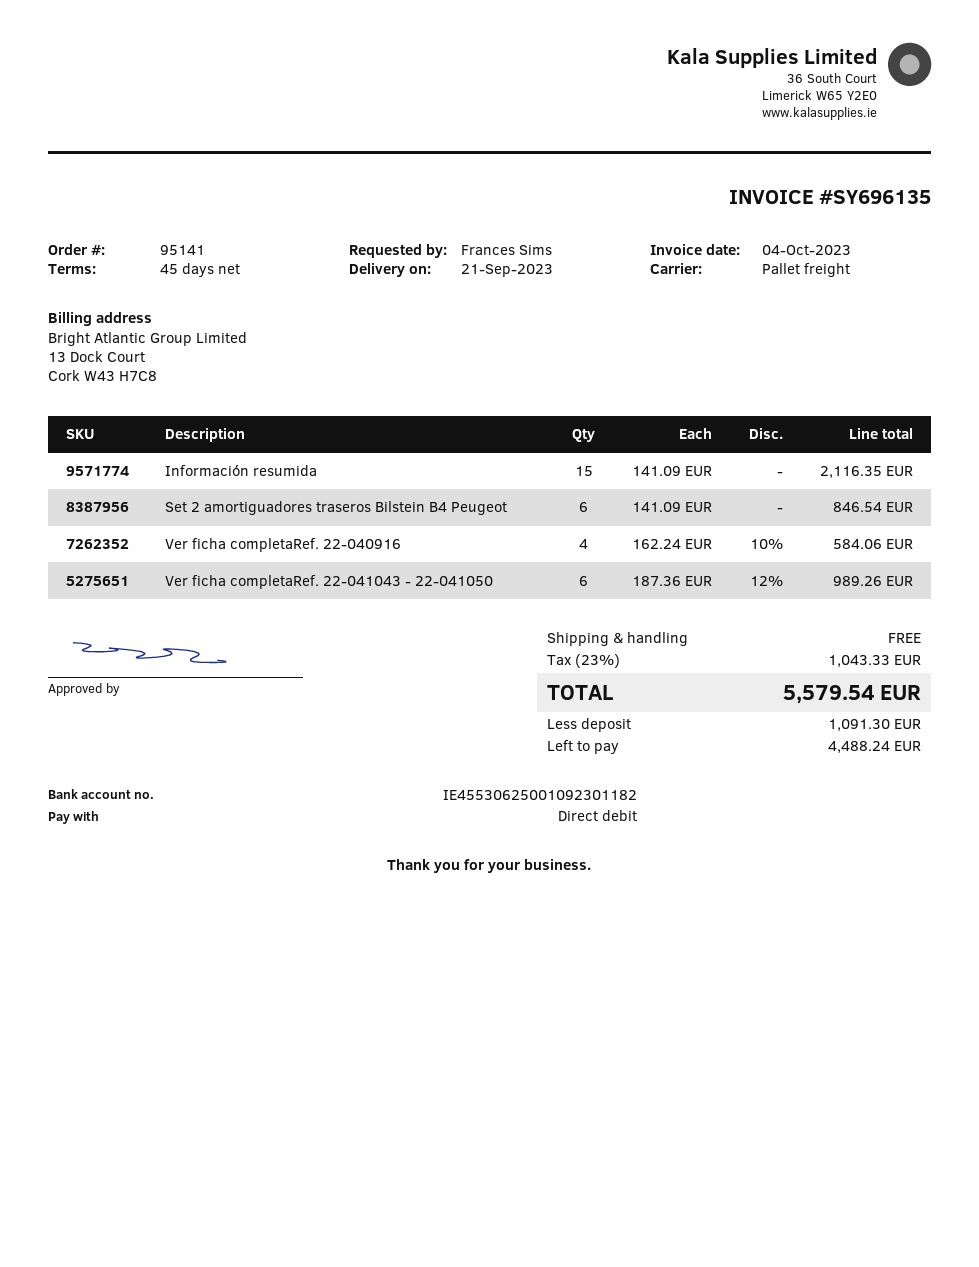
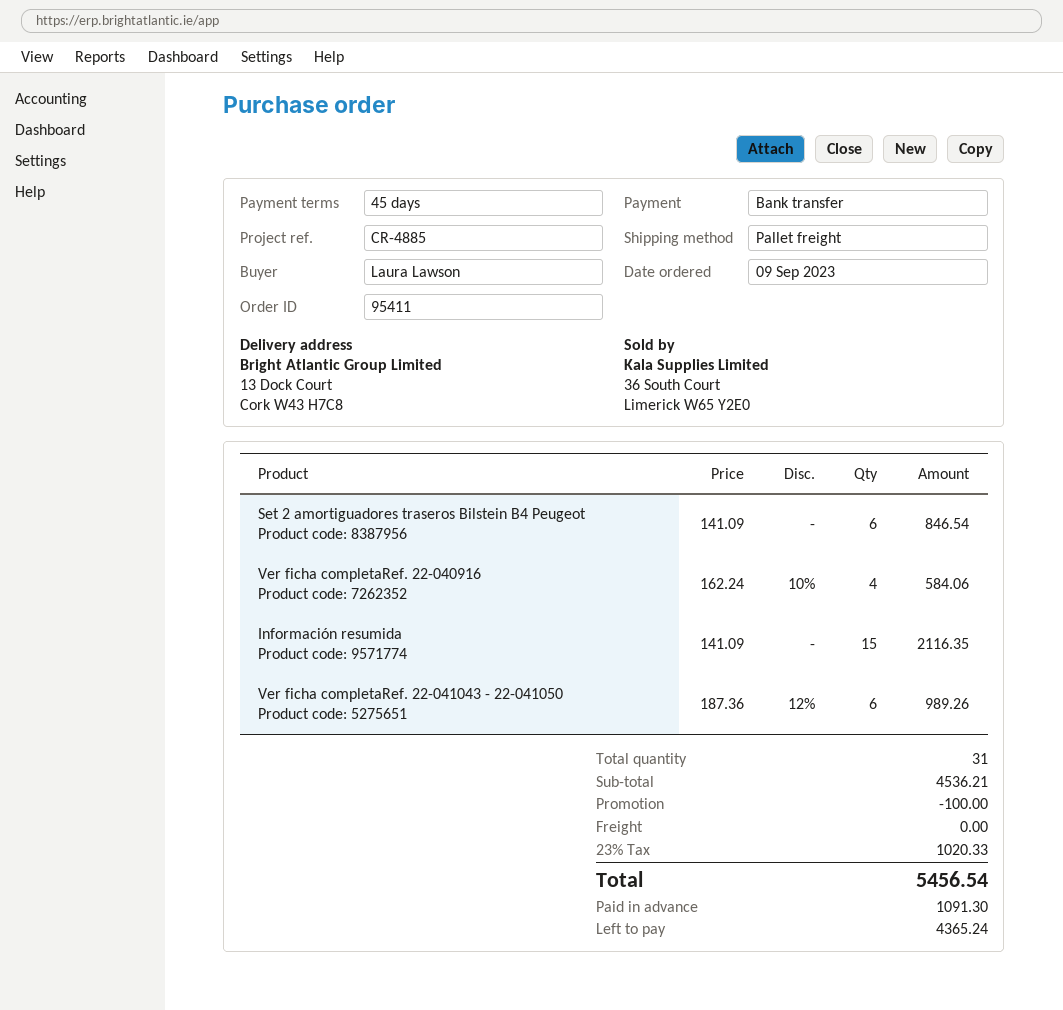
order number: 95141 -> 95411
ordered by: Frances Sims -> Laura Lawson
payment method: direct debit -> bank transfer
discount: none -> 100.00
tax: 23% = 1043.33 -> 23% = 1020.33
total: 5579.54 -> 5456.54
balance: 4488.24 -> 4365.24

